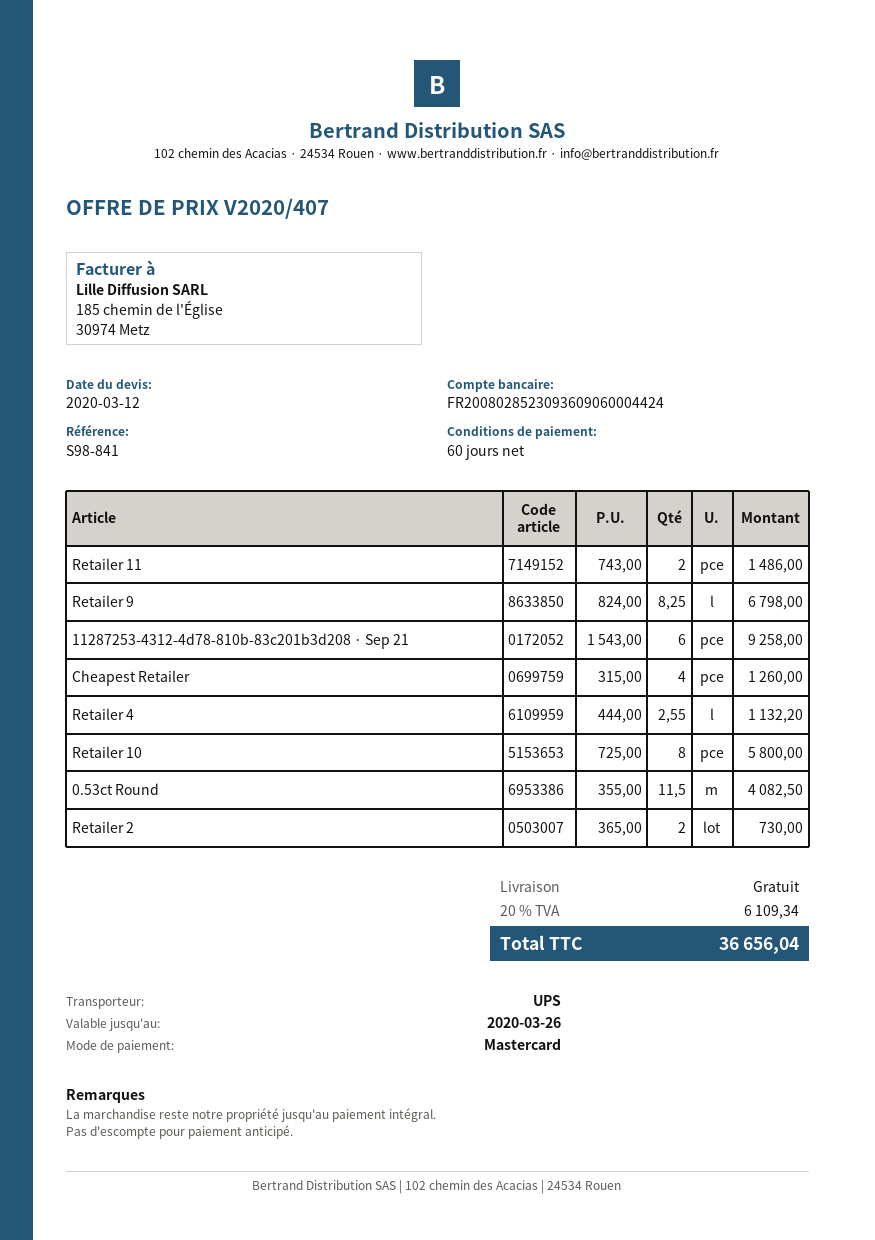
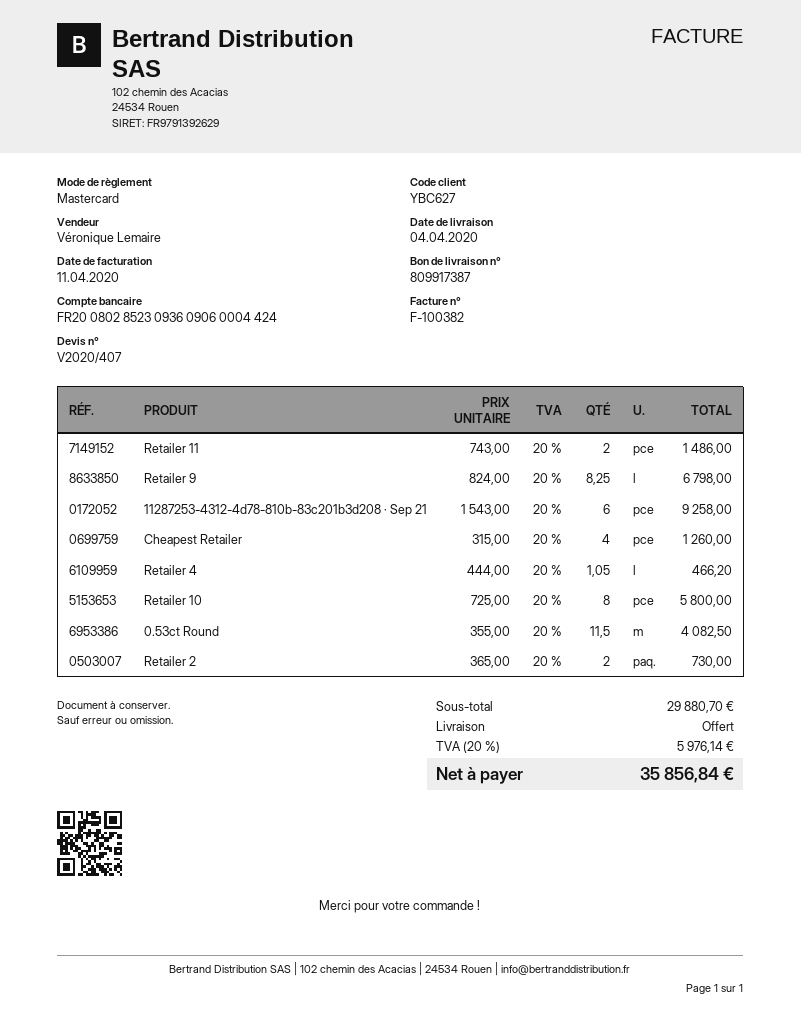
Retailer 4: 2.55 x 444.00 = 1132.20 -> 1.05 x 444.00 = 466.20
tax: 20% = 6109.34 -> 20% = 5976.14
total: 36656.04 -> 35856.84

